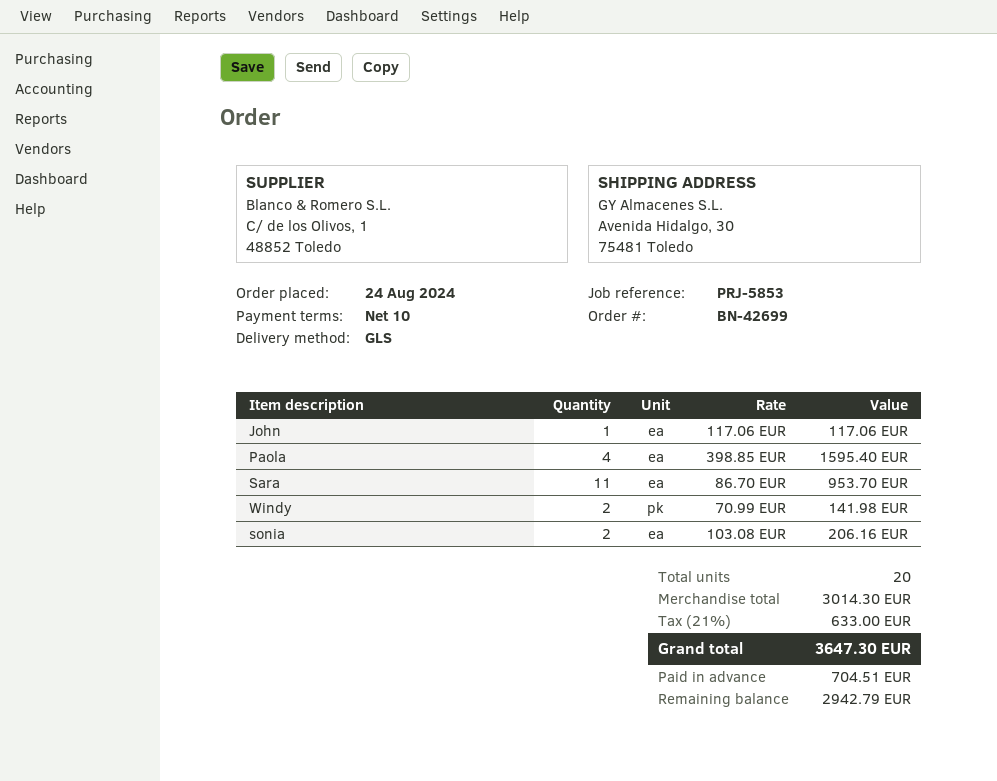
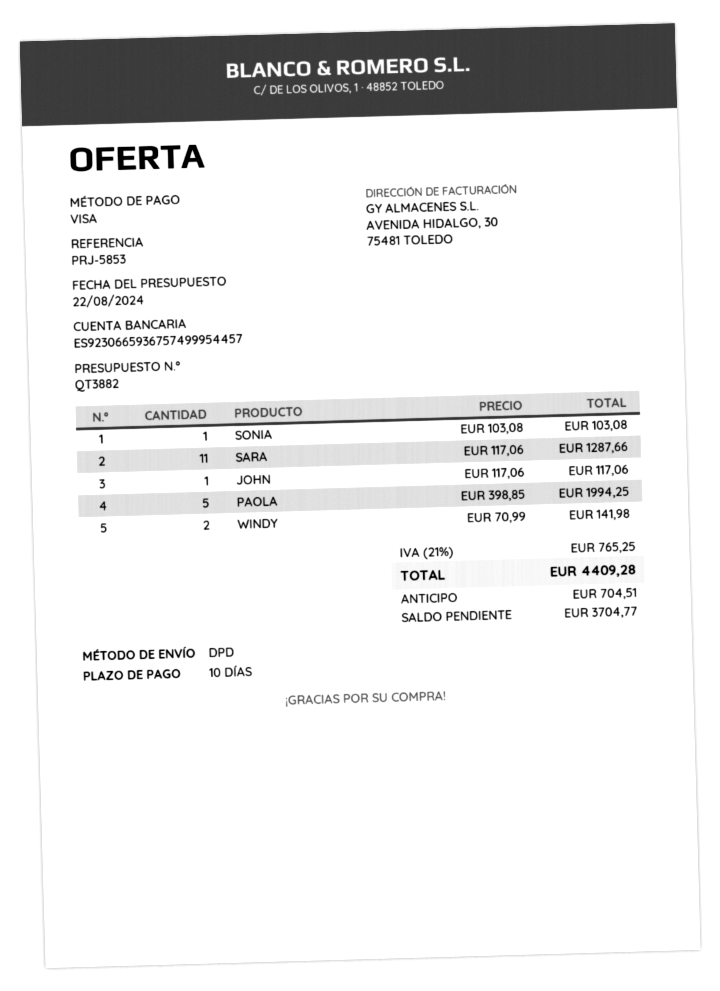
shipping method: GLS -> DPD
Paola: 4 x 398.85 = 1595.40 -> 5 x 398.85 = 1994.25
Sara: 11 x 86.70 = 953.70 -> 11 x 117.06 = 1287.66
sonia: 2 x 103.08 = 206.16 -> 1 x 103.08 = 103.08
tax: 21% = 633.00 -> 21% = 765.25
total: 3647.30 -> 4409.28
balance: 2942.79 -> 3704.77

